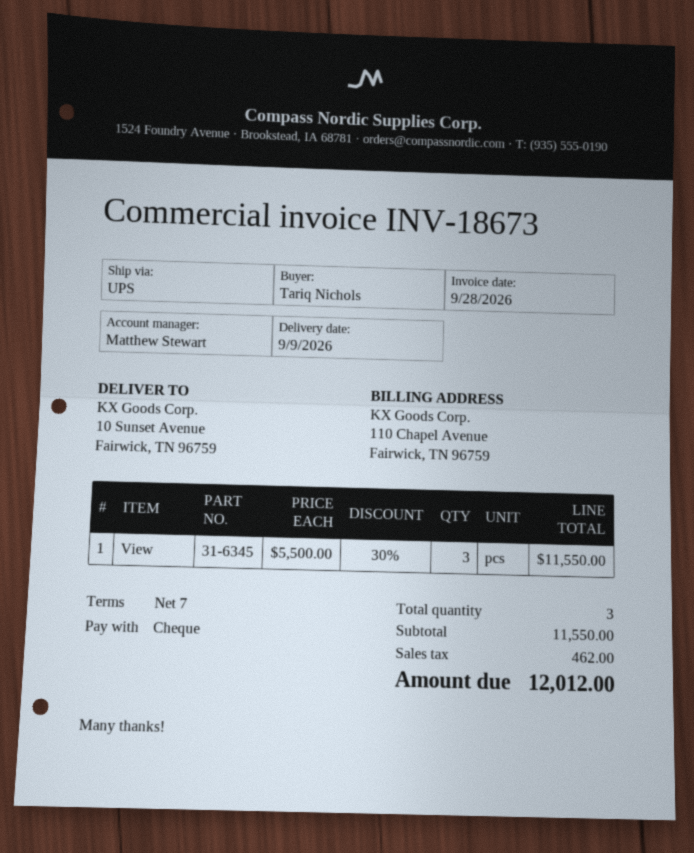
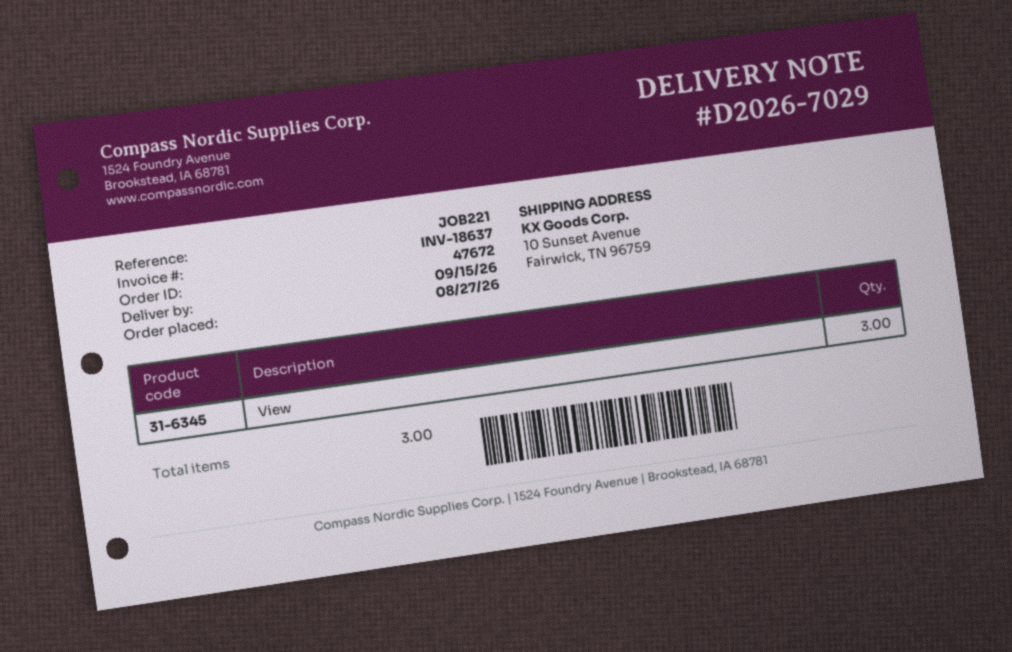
delivery date: 2026-09-09 -> 2026-09-15
invoice number: INV-18673 -> INV-18637

